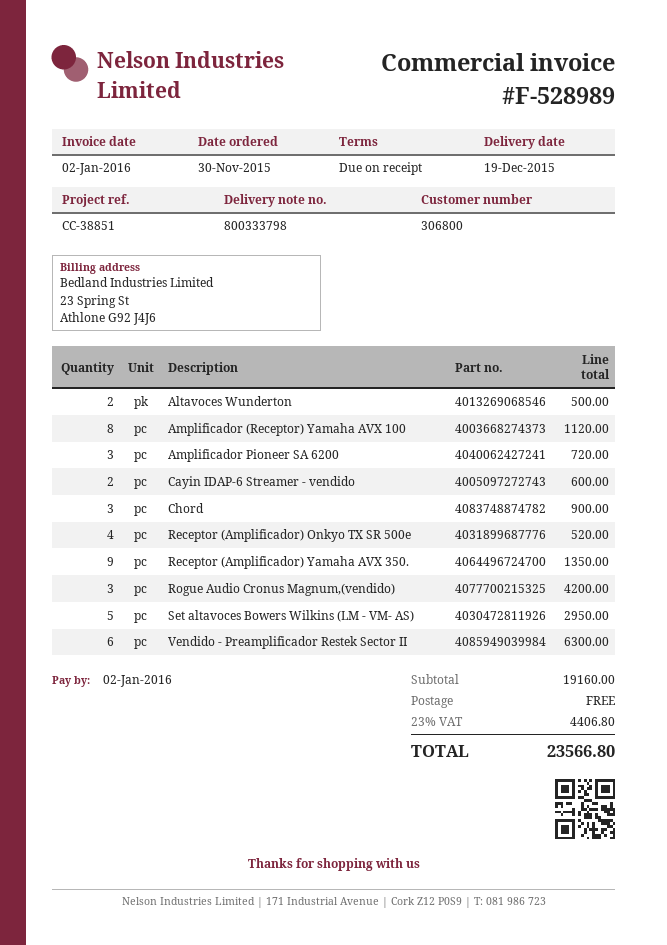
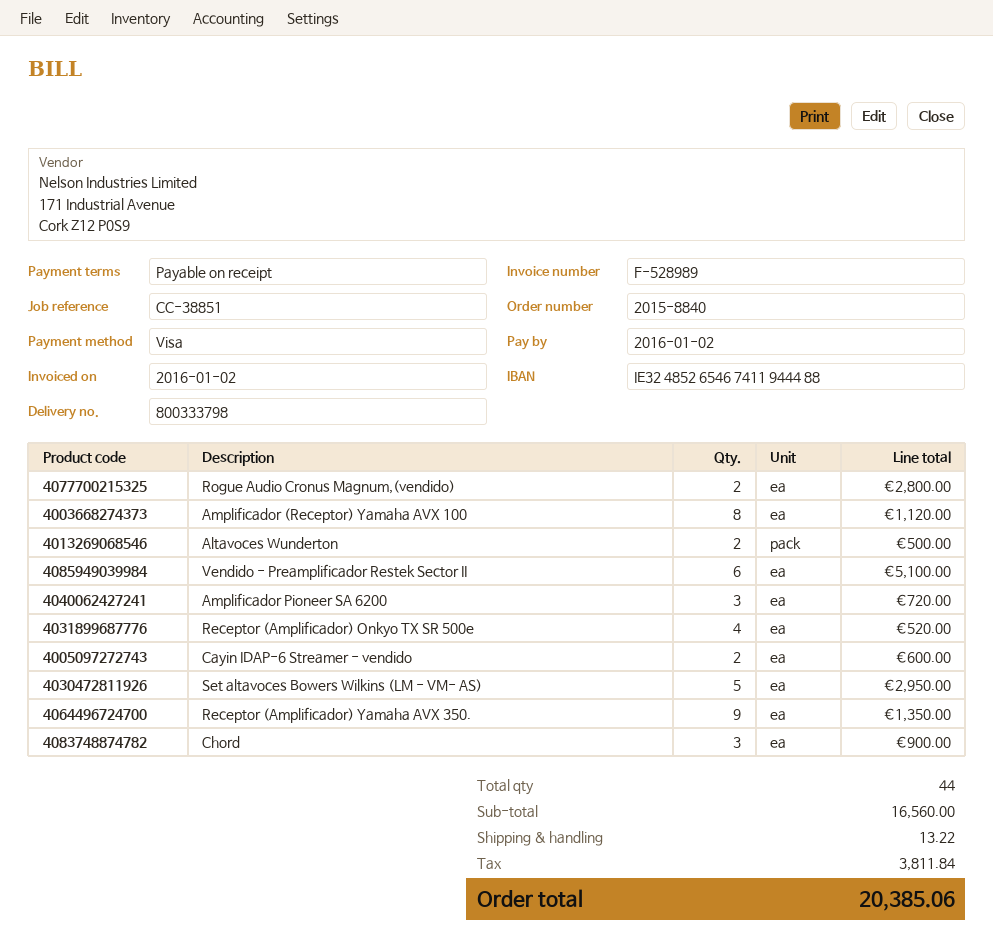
Rogue Audio Cronus Magnum,(vendido): 3 for 4200.00 -> 2 for 2800.00
Vendido - Preamplificador Restek Sector II: 6 for 6300.00 -> 6 for 5100.00
subtotal: 19160.00 -> 16560.00
shipping: 0.00 -> 13.22
tax: 4406.80 -> 3811.84
total: 23566.80 -> 20385.06

